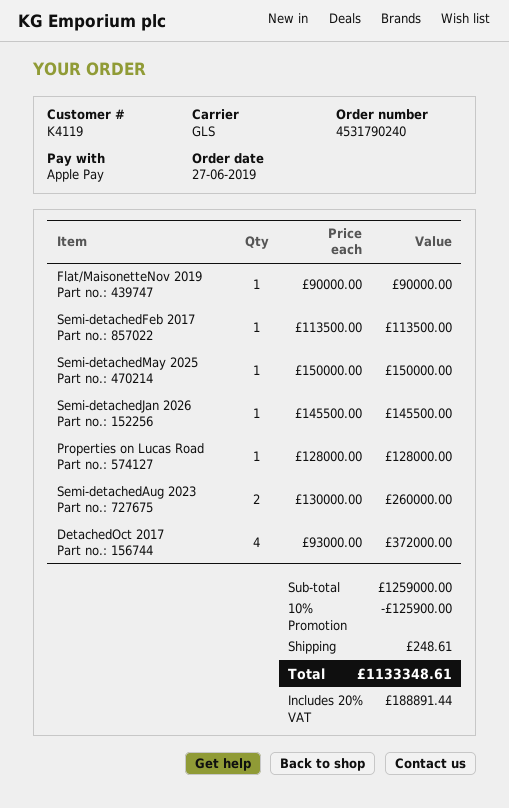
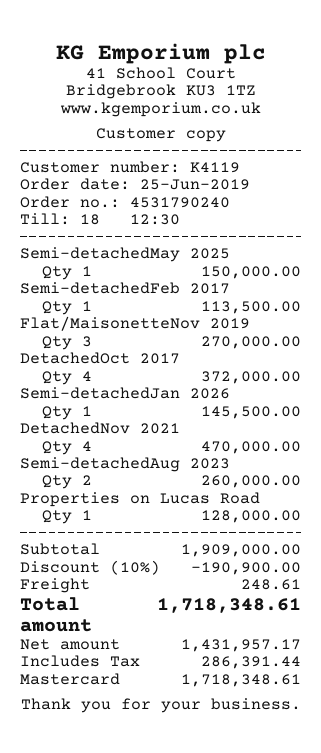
order date: 2019-06-27 -> 2019-06-25
payment method: Apple Pay -> Mastercard
Flat/MaisonetteNov 2019: 1 for 90000.00 -> 3 for 270000.00
DetachedNov 2021: none -> 4 for 470000.00
subtotal: 1259000.00 -> 1909000.00
discount: 10% = 125900.00 -> 10% = 190900.00
tax: 188891.44 -> 286391.44
total: 1133348.61 -> 1718348.61

